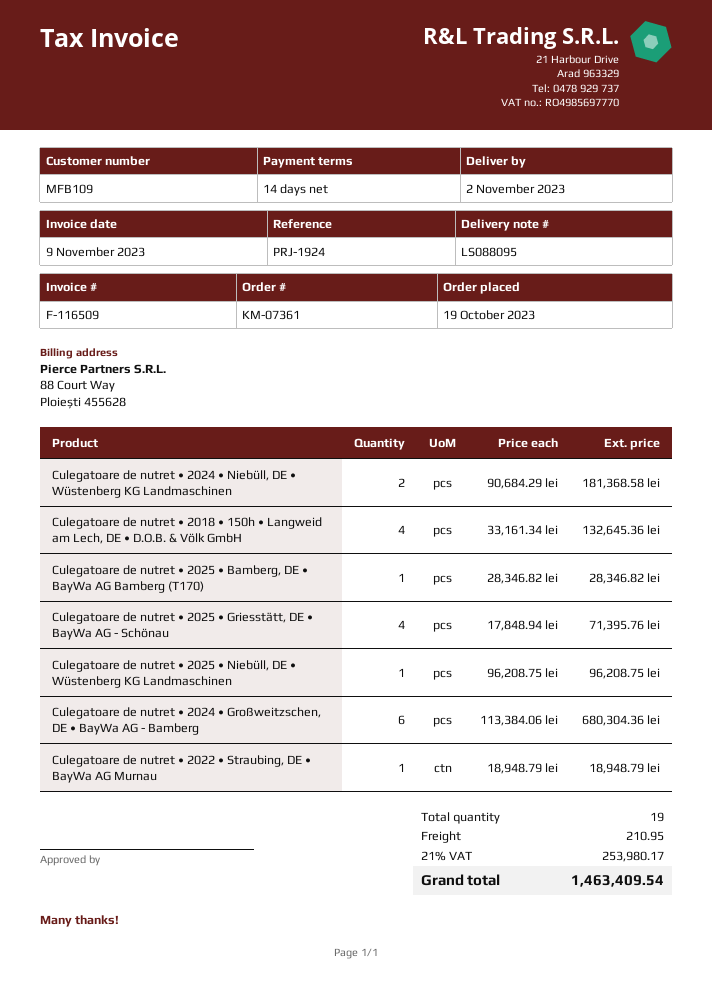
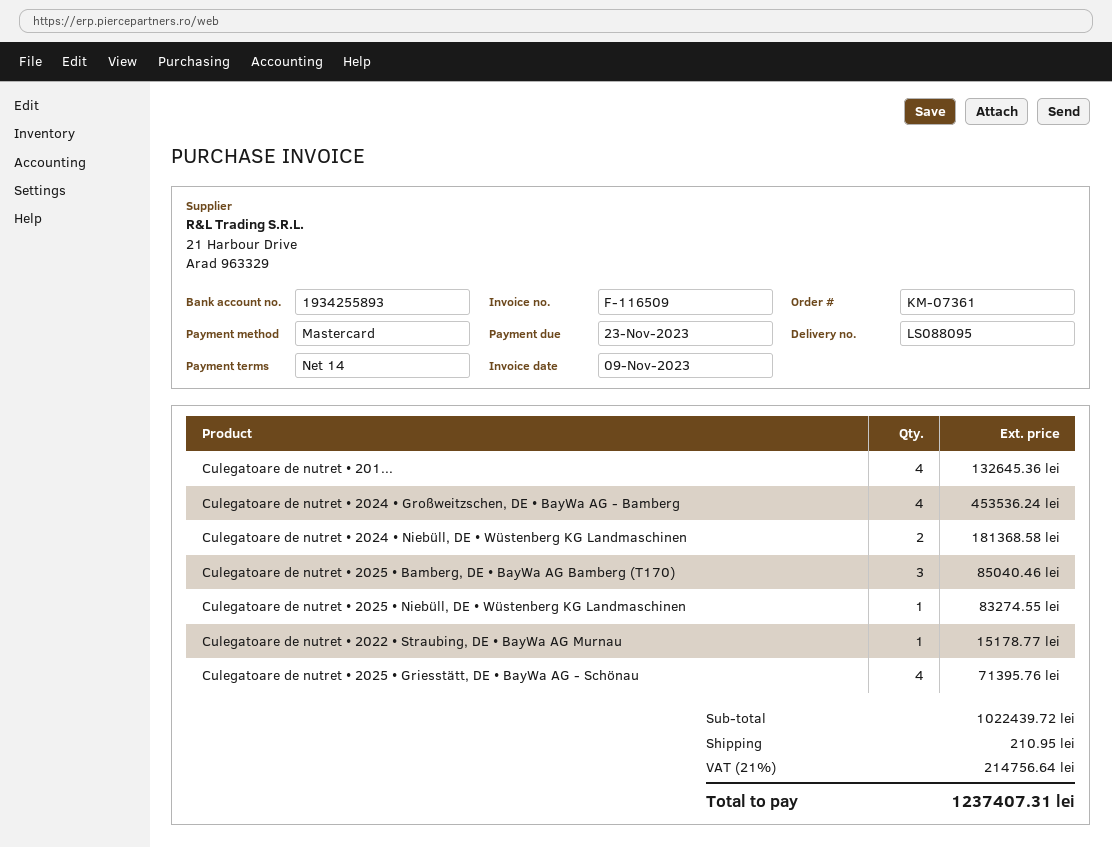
Culegatoare de nutret • 2025 • Bamberg, DE • BayWa AG Bamberg (T170): 1 for 28346.82 -> 3 for 85040.46
Culegatoare de nutret • 2025 • Niebüll, DE • Wüstenberg KG Landmaschinen: 1 for 96208.75 -> 1 for 83274.55
Culegatoare de nutret • 2024 • Großweitzschen, DE • BayWa AG - Bamberg: 6 for 680304.36 -> 4 for 453536.24
Culegatoare de nutret • 2022 • Straubing, DE • BayWa AG Murnau: 1 for 18948.79 -> 1 for 15178.77
tax: 21% = 253980.17 -> 21% = 214756.64
total: 1463409.54 -> 1237407.31

